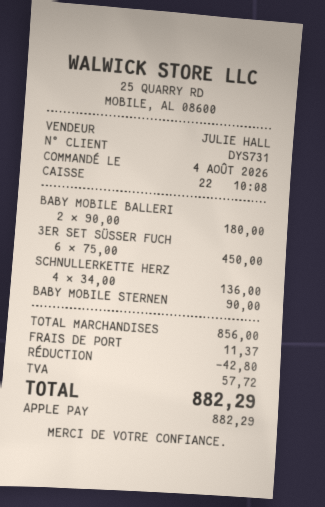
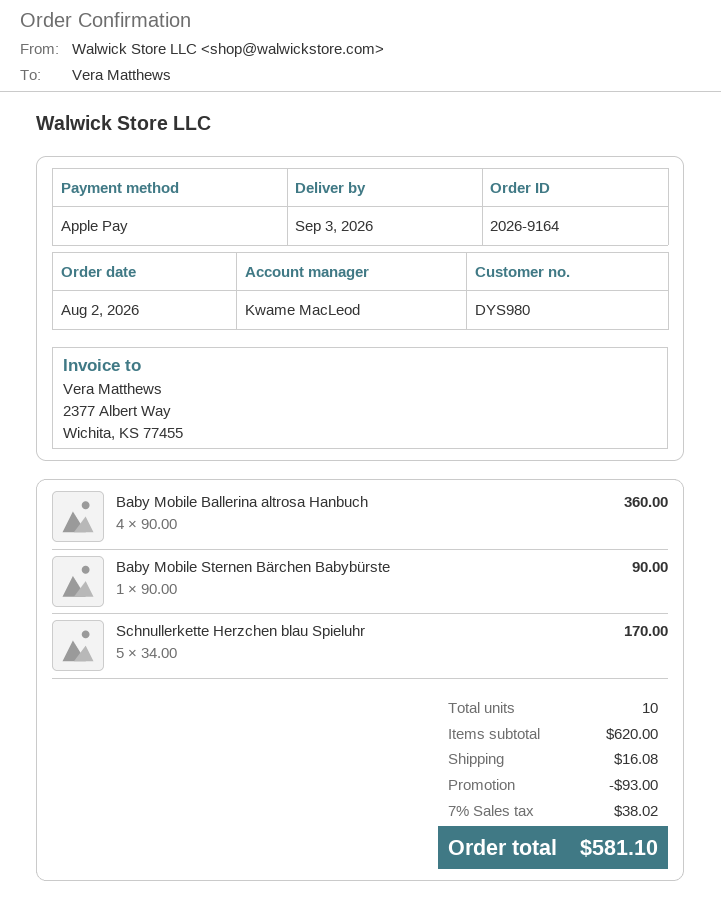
order date: 2026-08-04 -> 2026-08-02
customer number: DYS731 -> DYS980
sales rep: JULIE HALL -> Kwame MacLeod
BABY MOBILE BALLERI: 2 x 90.00 = 180.00 -> 4 x 90.00 = 360.00
3ER SET SÜSSER FUCH: 6 x 75.00 = 450.00 -> none
SCHNULLERKETTE HERZ: 4 x 34.00 = 136.00 -> 5 x 34.00 = 170.00
subtotal: 856.00 -> 620.00
discount: 42.80 -> 93.00
shipping: 11.37 -> 16.08
tax: 57.72 -> 38.02
total: 882.29 -> 581.10

